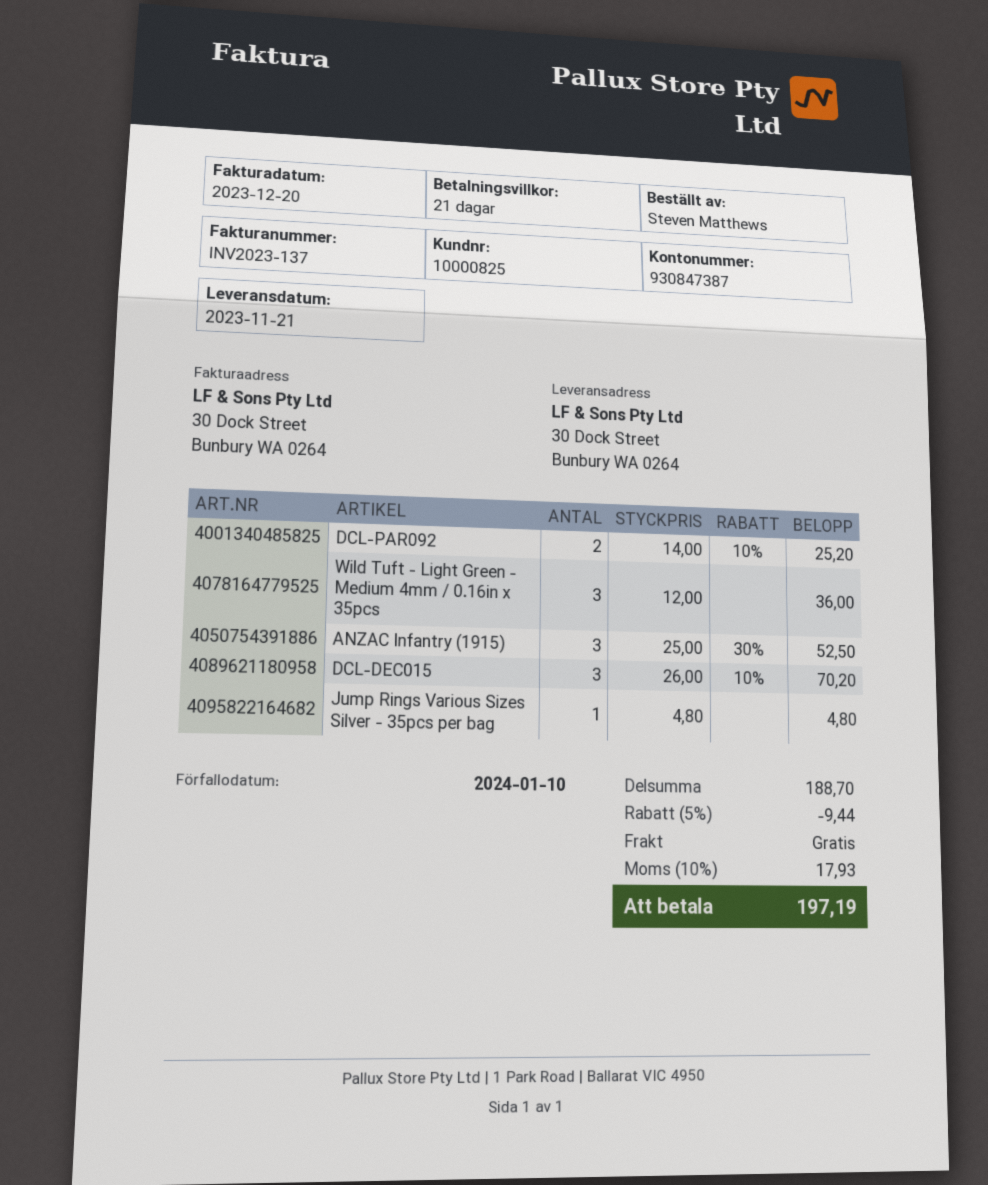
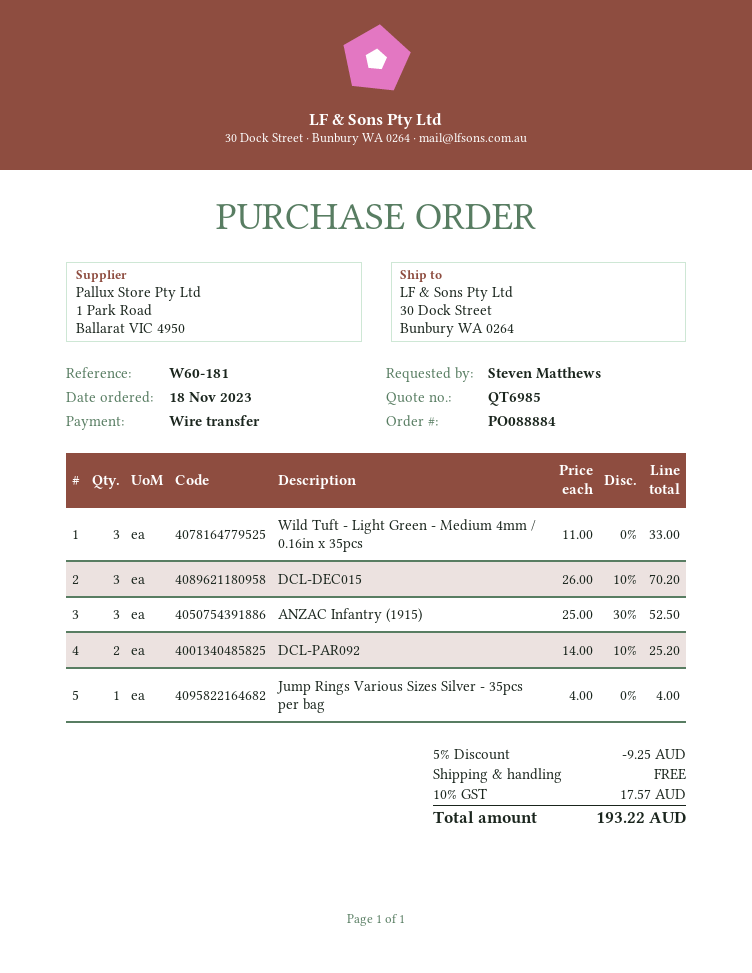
Wild Tuft - Light Green - Medium 4mm / 0.16in x 35pcs: 3 x 12.00 = 36.00 -> 3 x 11.00 = 33.00
Jump Rings Various Sizes Silver - 35pcs per bag: 1 x 4.80 = 4.80 -> 1 x 4.00 = 4.00
discount: 5% = 9.44 -> 5% = 9.25
tax: 10% = 17.93 -> 10% = 17.57
total: 197.19 -> 193.22

